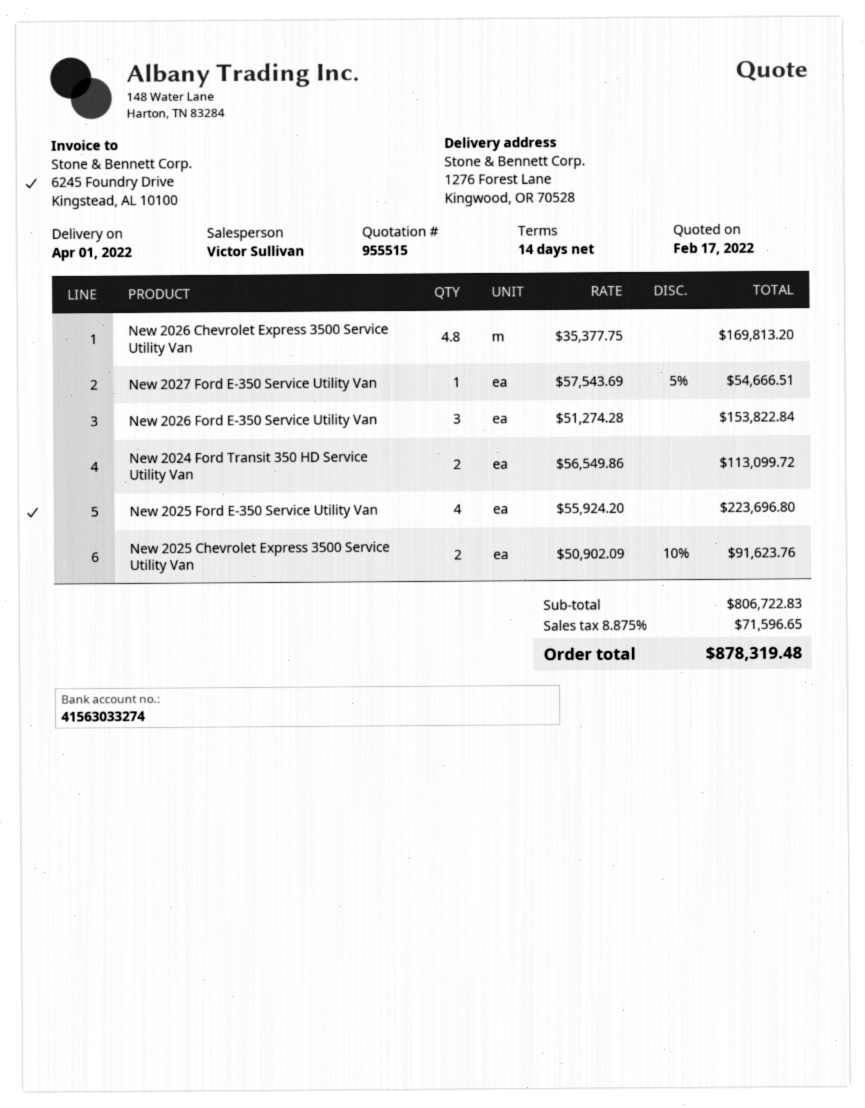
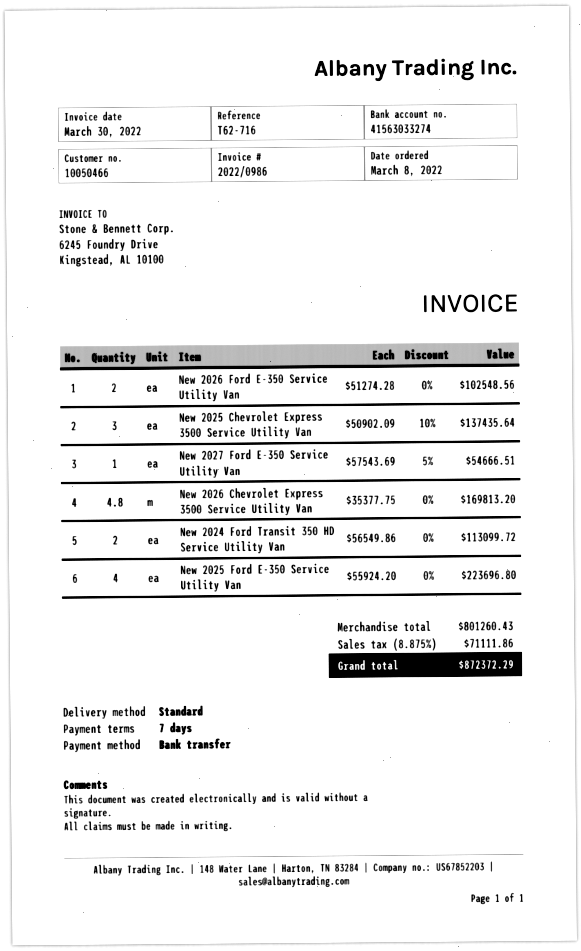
payment terms: 14 days -> 7 days
New 2026 Ford E-350 Service Utility Van: 3 x 51274.28 = 153822.84 -> 2 x 51274.28 = 102548.56
New 2025 Chevrolet Express 3500 Service Utility Van: 2 x 50902.09 - 10% = 91623.76 -> 3 x 50902.09 - 10% = 137435.64
subtotal: 806722.83 -> 801260.43
tax: 8.875% = 71596.65 -> 8.875% = 71111.86
total: 878319.48 -> 872372.29

